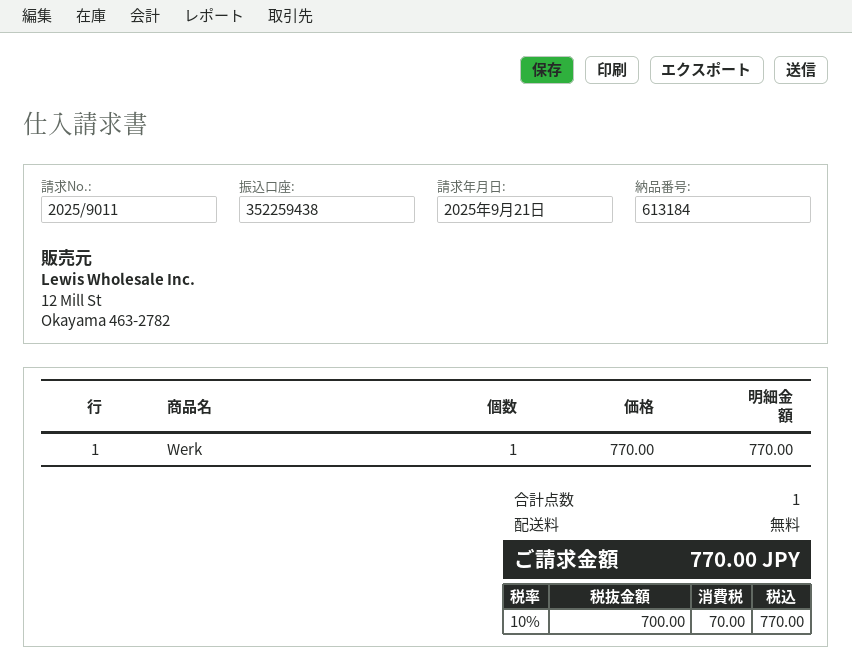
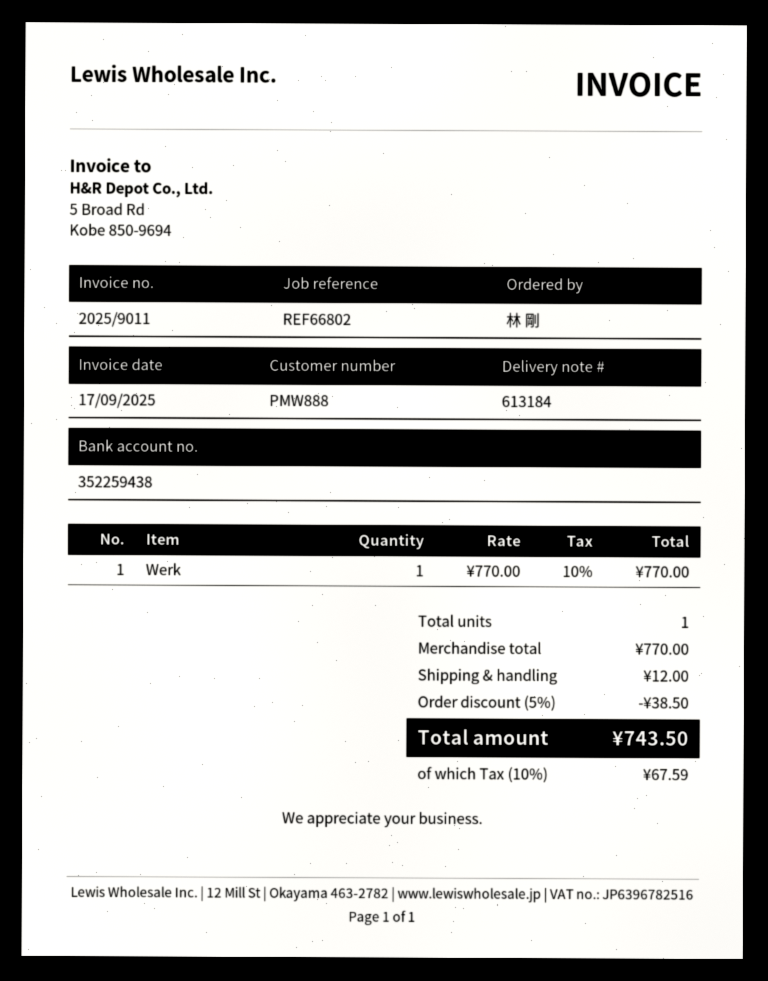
invoice date: 2025-09-21 -> 2025-09-17
discount: none -> 5% = 38.50
shipping: 0.00 -> 12.00
tax: 10% = 70.00 -> 10% = 67.59
total: 770.00 -> 743.50

